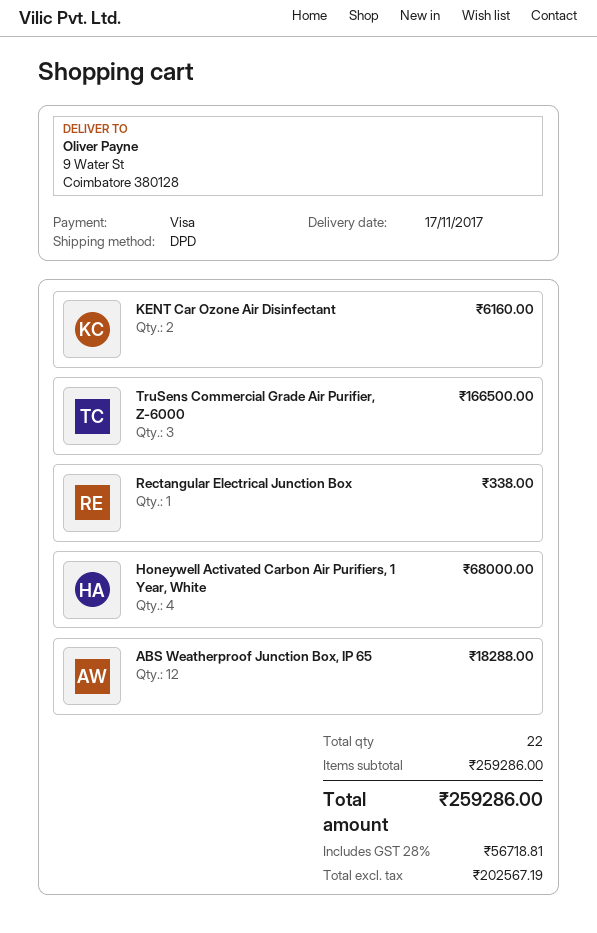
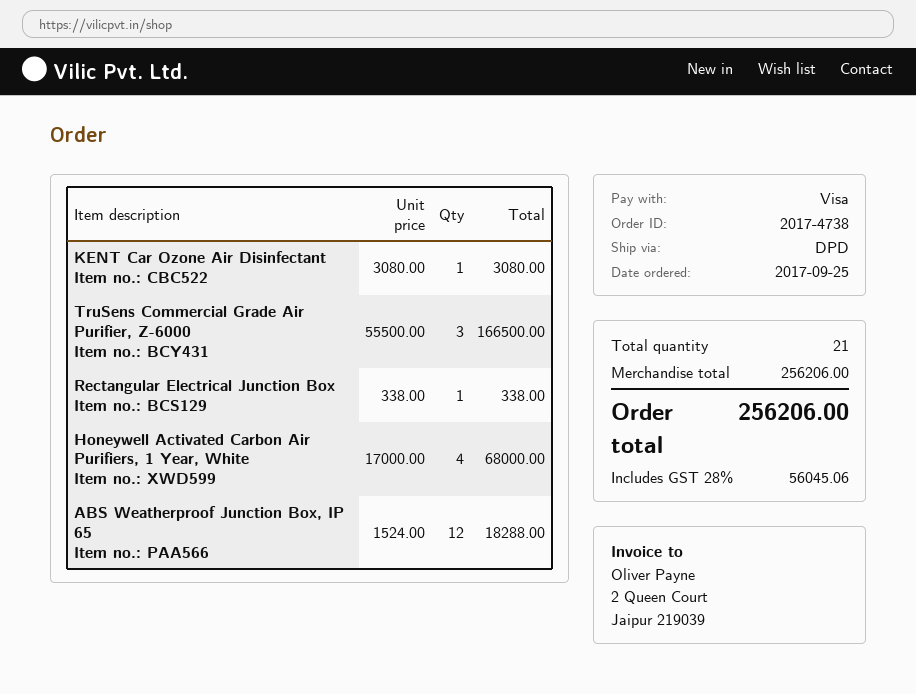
KENT Car Ozone Air Disinfectant: 2 for 6160.00 -> 1 for 3080.00
total quantity: 22 -> 21
subtotal: 259286.00 -> 256206.00
tax: 28% = 56718.81 -> 28% = 56045.06
total: 259286.00 -> 256206.00

